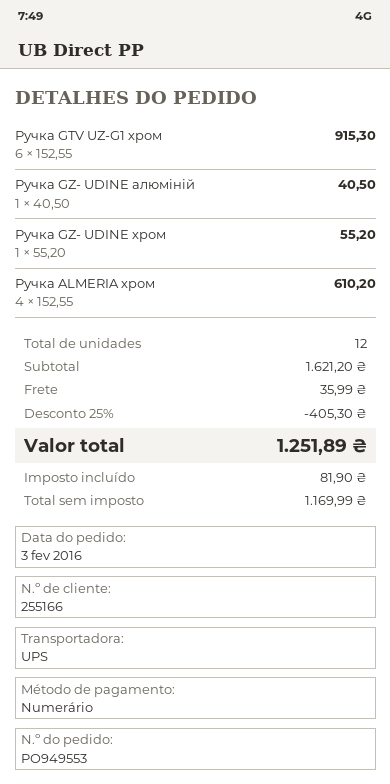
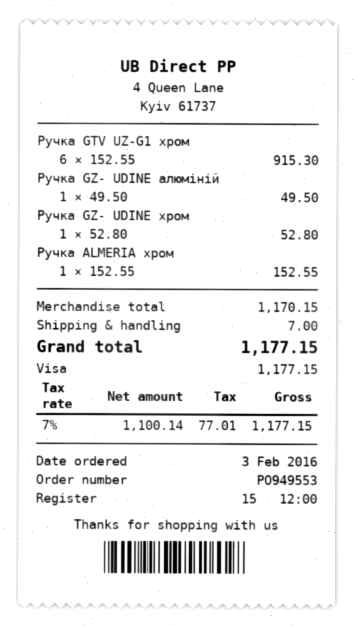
payment method: cash -> Visa
Ручка GZ- UDINE алюміній: 1 x 40.50 = 40.50 -> 1 x 49.50 = 49.50
Ручка GZ- UDINE хром: 1 x 55.20 = 55.20 -> 1 x 52.80 = 52.80
Ручка ALMERIA хром: 4 x 152.55 = 610.20 -> 1 x 152.55 = 152.55
subtotal: 1621.20 -> 1170.15
discount: 25% = 405.30 -> none
shipping: 35.99 -> 7.00
net: 1169.99 -> 1100.14
tax: 81.90 -> 77.01
total: 1251.89 -> 1177.15

